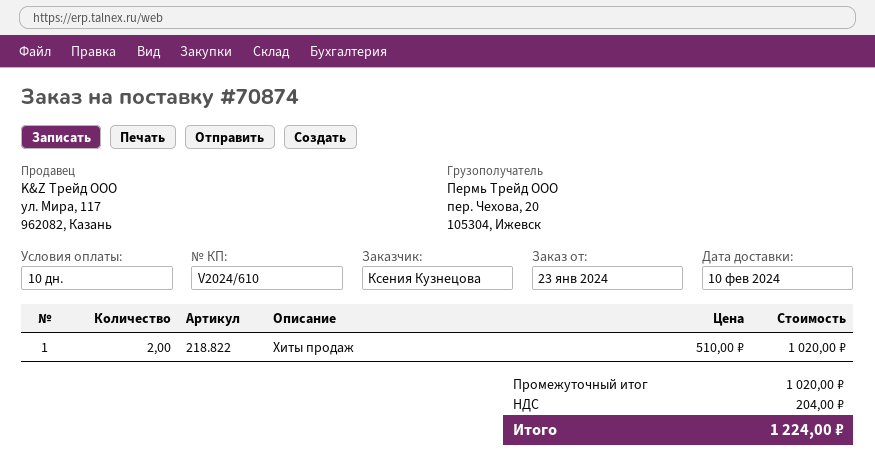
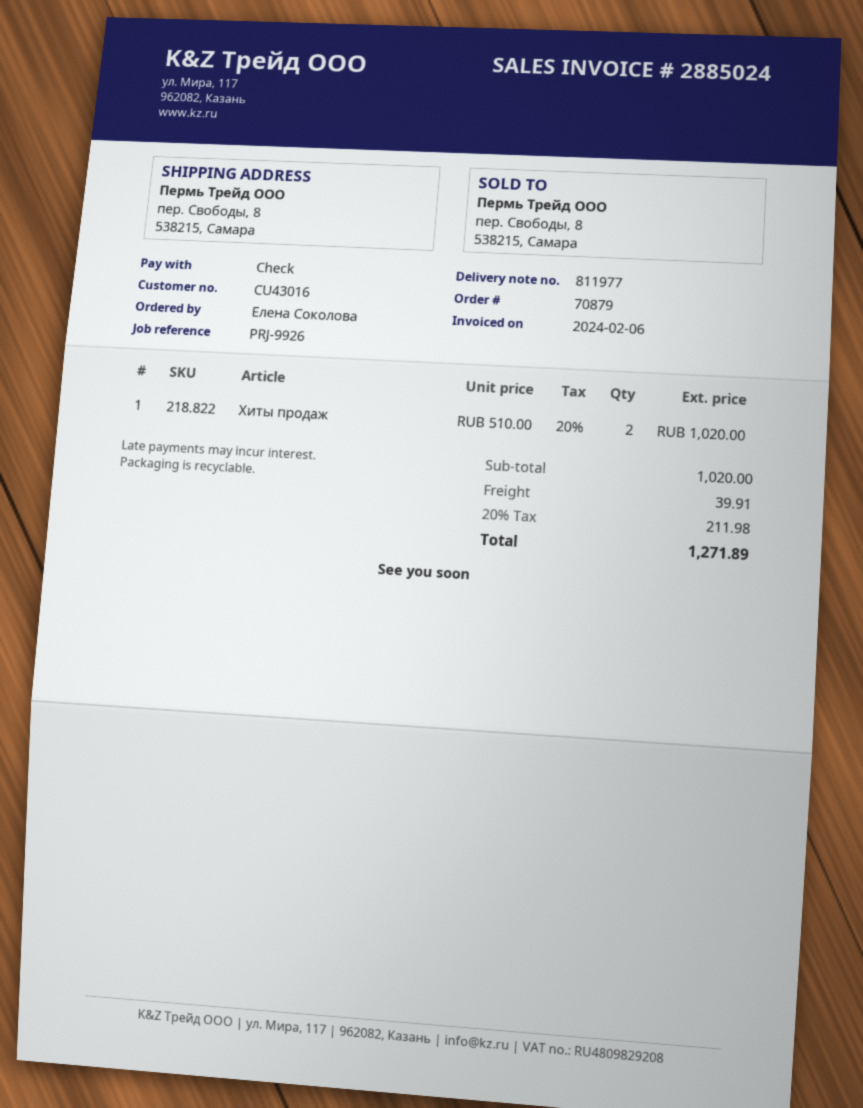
order number: 70874 -> 70879
ordered by: Ксения Кузнецова -> Елена Соколова
ship to: пер. Чехова, 20, 105304, Ижевск -> пер. Свободы, 8, 538215, Самара
shipping: none -> 39.91
tax: 204.00 -> 211.98
total: 1224.00 -> 1271.89

